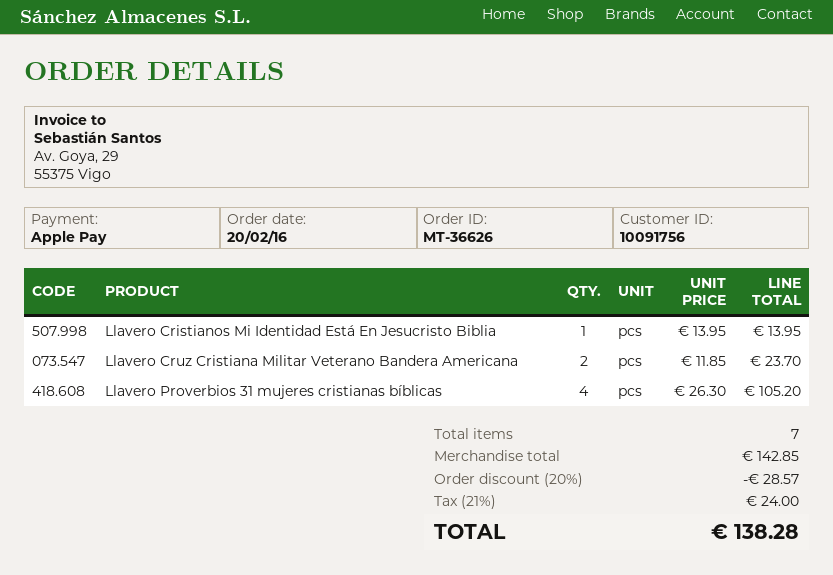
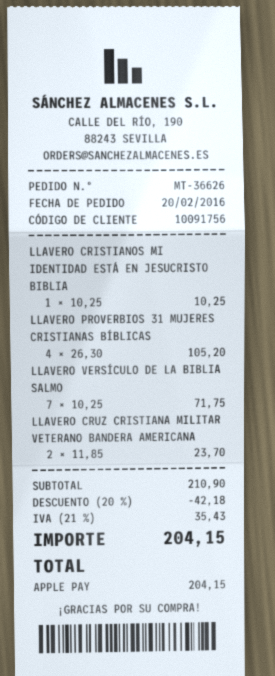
Llavero Cristianos Mi Identidad Está En Jesucristo Biblia: 1 x 13.95 = 13.95 -> 1 x 10.25 = 10.25
LLAVERO VERSÍCULO DE LA BIBLIA SALMO: none -> 7 x 10.25 = 71.75
subtotal: 142.85 -> 210.90
discount: 20% = 28.57 -> 20% = 42.18
tax: 21% = 24.00 -> 21% = 35.43
total: 138.28 -> 204.15

